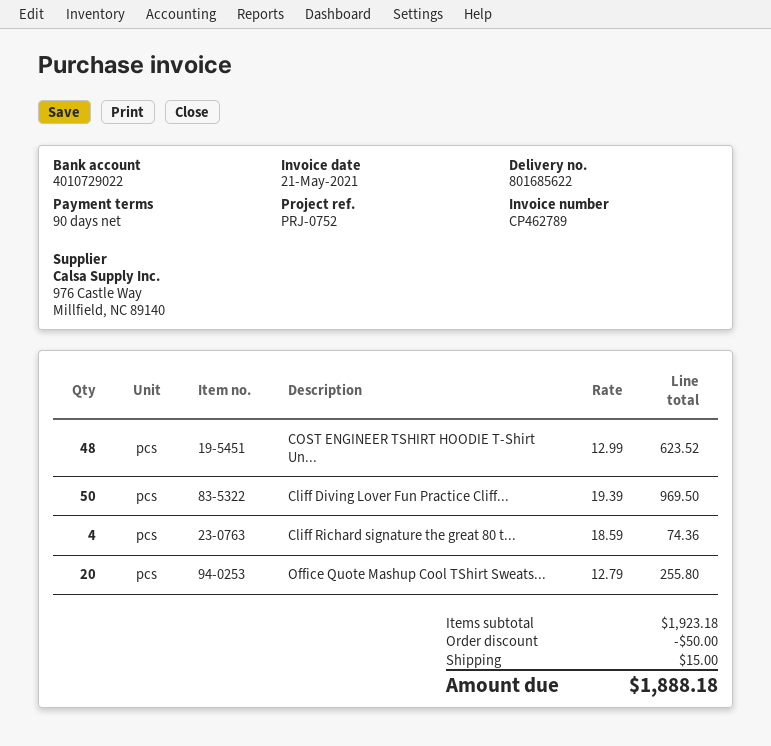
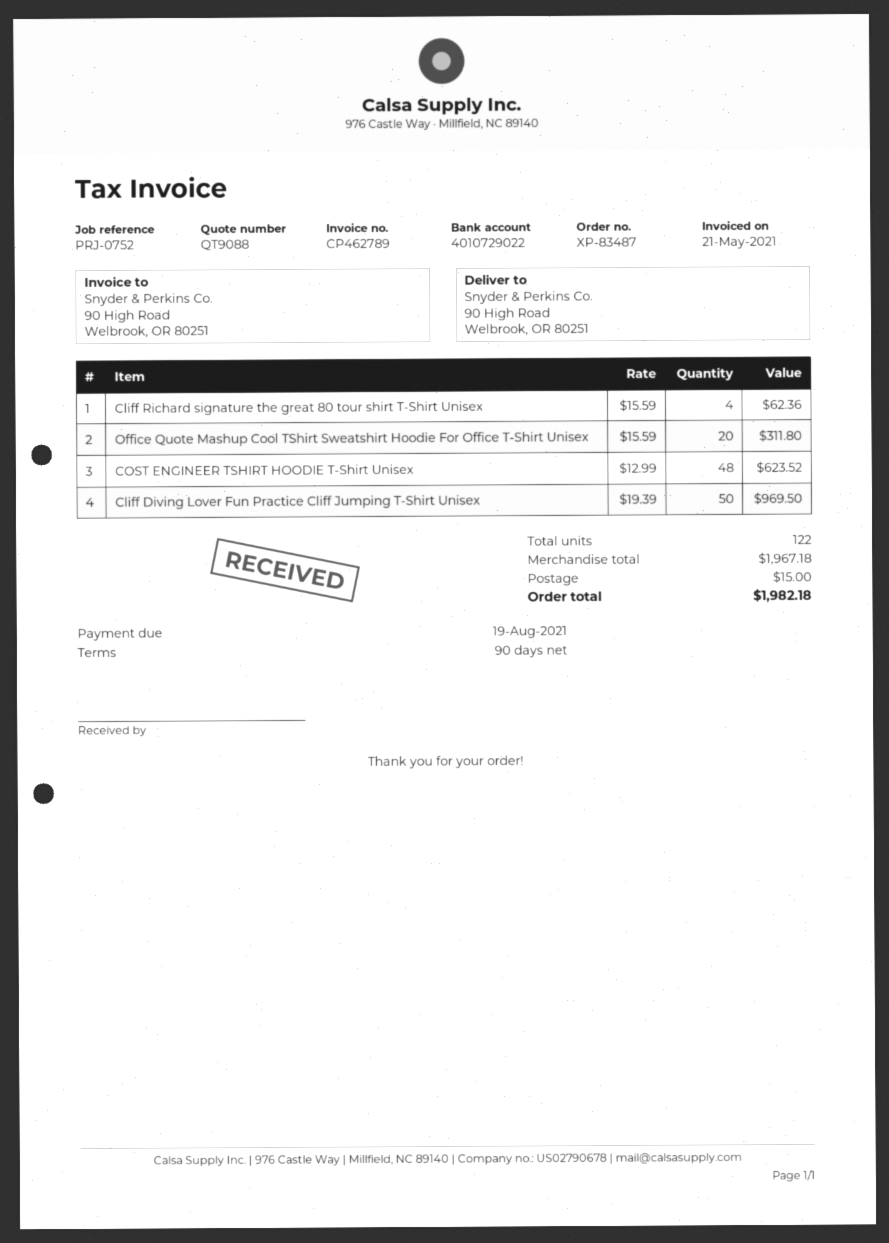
Cliff Richard signature the great 80 t...: 4 x 18.59 = 74.36 -> 4 x 15.59 = 62.36
Office Quote Mashup Cool TShirt Sweats...: 20 x 12.79 = 255.80 -> 20 x 15.59 = 311.80
subtotal: 1923.18 -> 1967.18
discount: 50.00 -> none
total: 1888.18 -> 1982.18

